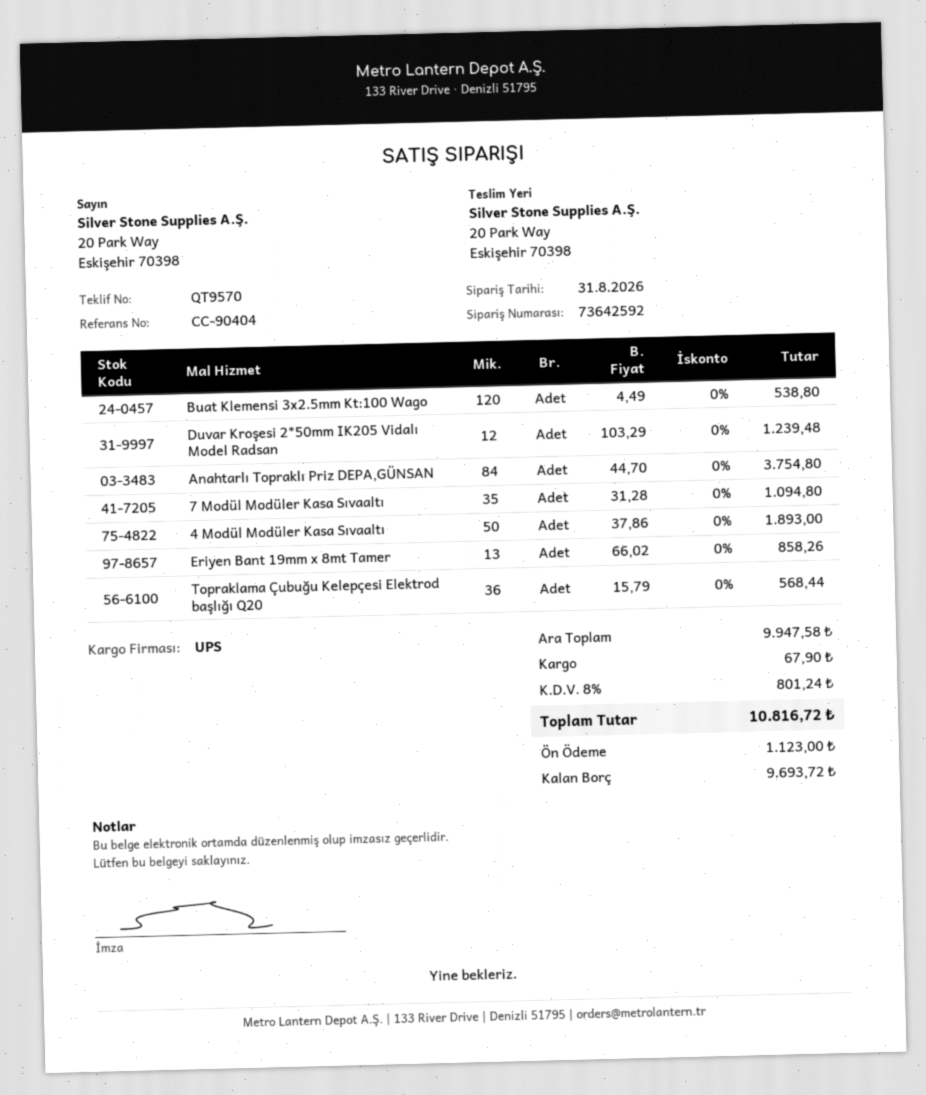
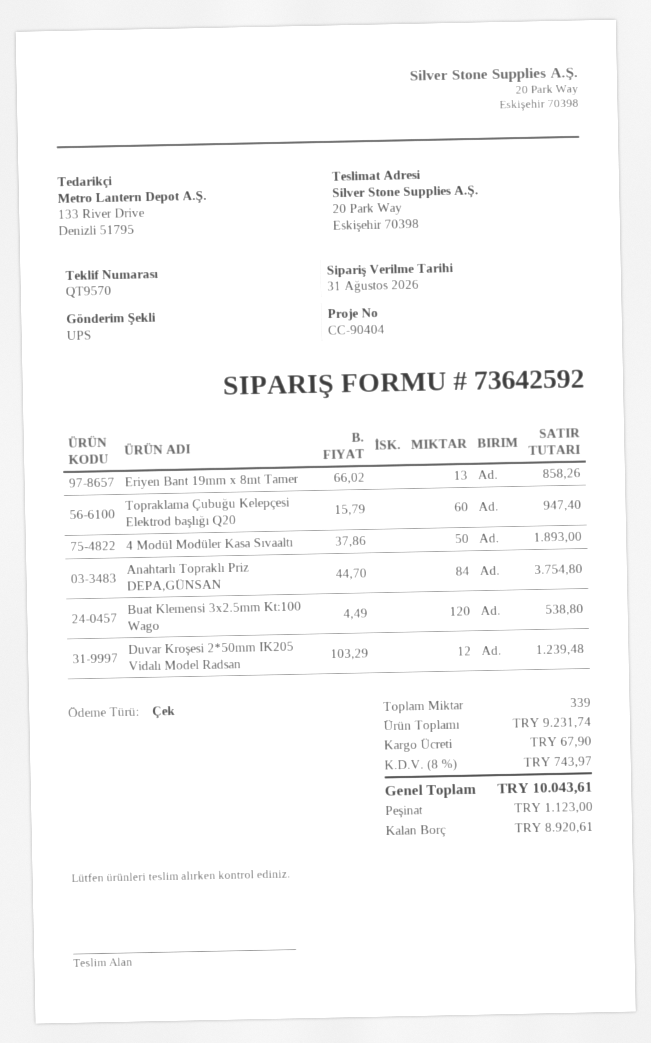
7 Modül Modüler Kasa Sıvaaltı: 35 x 31.28 = 1094.80 -> none
Topraklama Çubuğu Kelepçesi Elektrod başlığı Q20: 36 x 15.79 = 568.44 -> 60 x 15.79 = 947.40
subtotal: 9947.58 -> 9231.74
tax: 8% = 801.24 -> 8% = 743.97
total: 10816.72 -> 10043.61
balance: 9693.72 -> 8920.61

